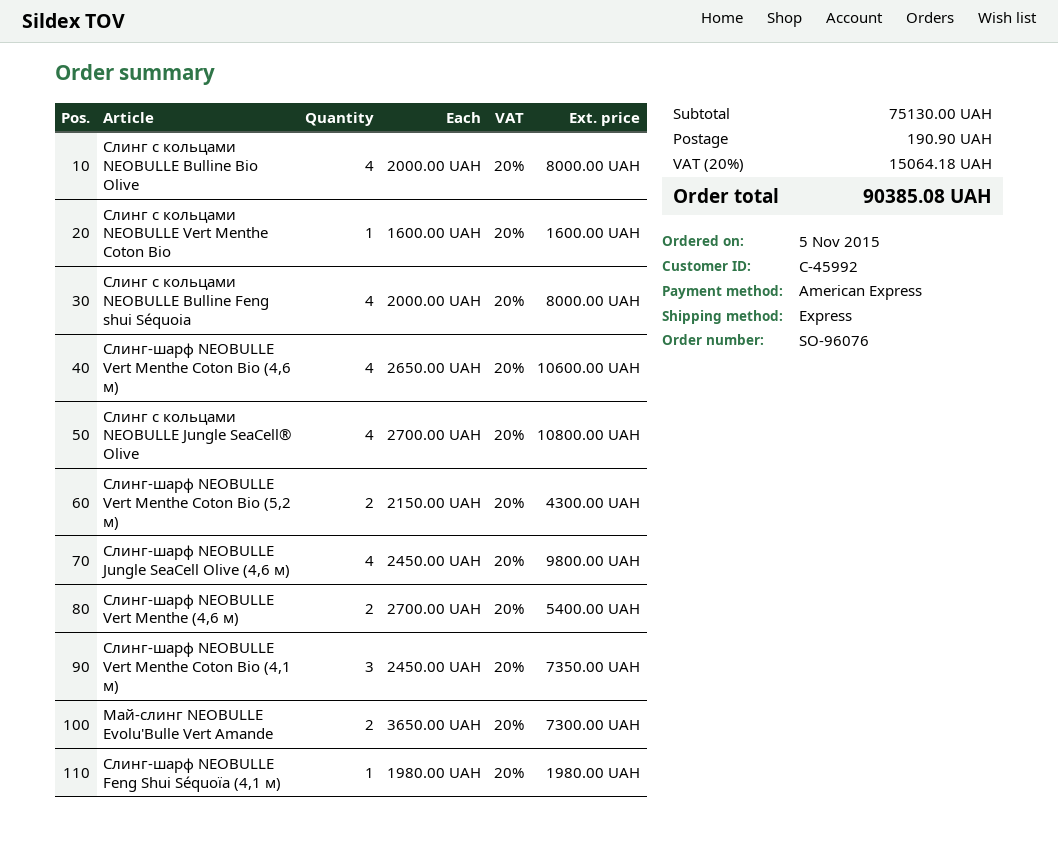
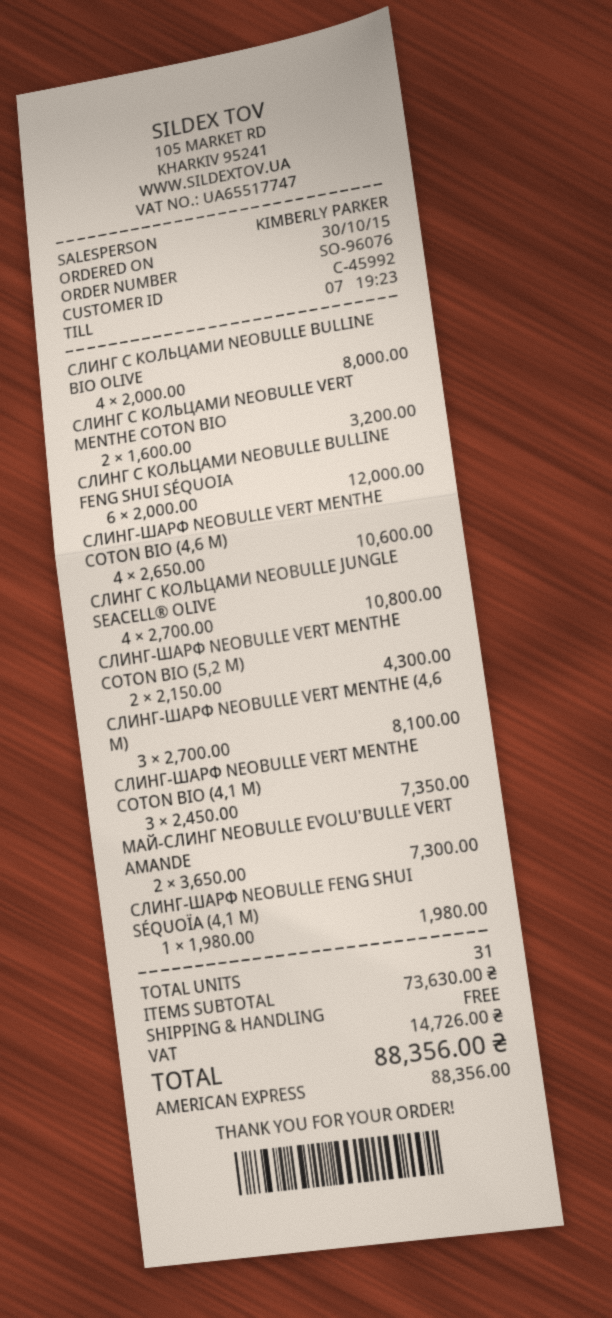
order date: 2015-11-05 -> 2015-10-30
Слинг с кольцами NEOBULLE Vert Menthe Coton Bio: 1 x 1600.00 = 1600.00 -> 2 x 1600.00 = 3200.00
Слинг с кольцами NEOBULLE Bulline Feng shui Séquoia: 4 x 2000.00 = 8000.00 -> 6 x 2000.00 = 12000.00
Слинг-шарф NEOBULLE Jungle SeaCell Olive (4,6 м): 4 x 2450.00 = 9800.00 -> none
Слинг-шарф NEOBULLE Vert Menthe (4,6 м): 2 x 2700.00 = 5400.00 -> 3 x 2700.00 = 8100.00
subtotal: 75130.00 -> 73630.00
shipping: 190.90 -> 0.00
tax: 15064.18 -> 14726.00
total: 90385.08 -> 88356.00

